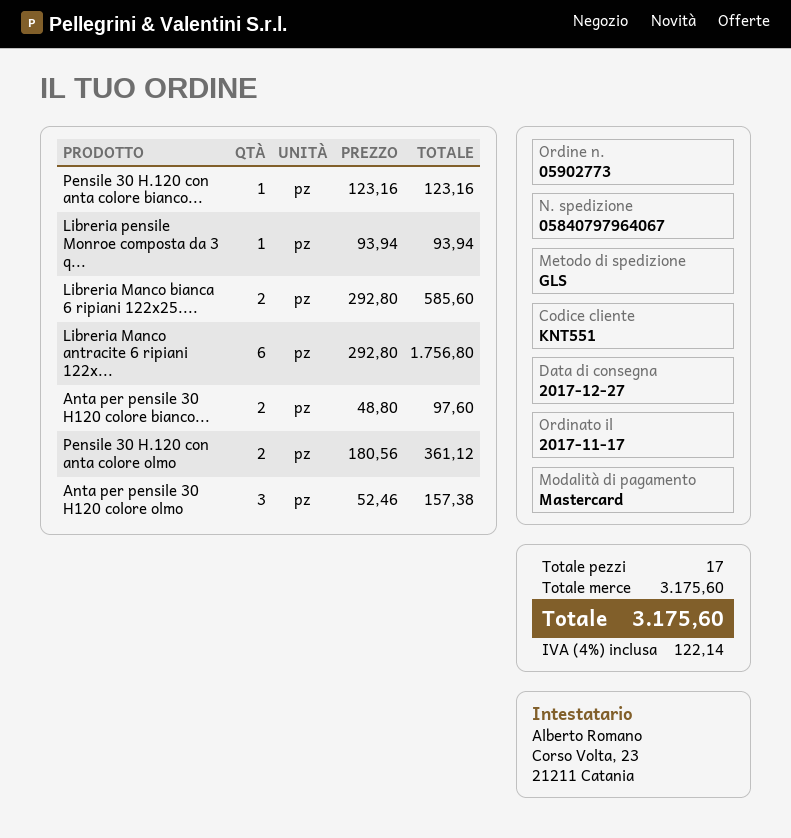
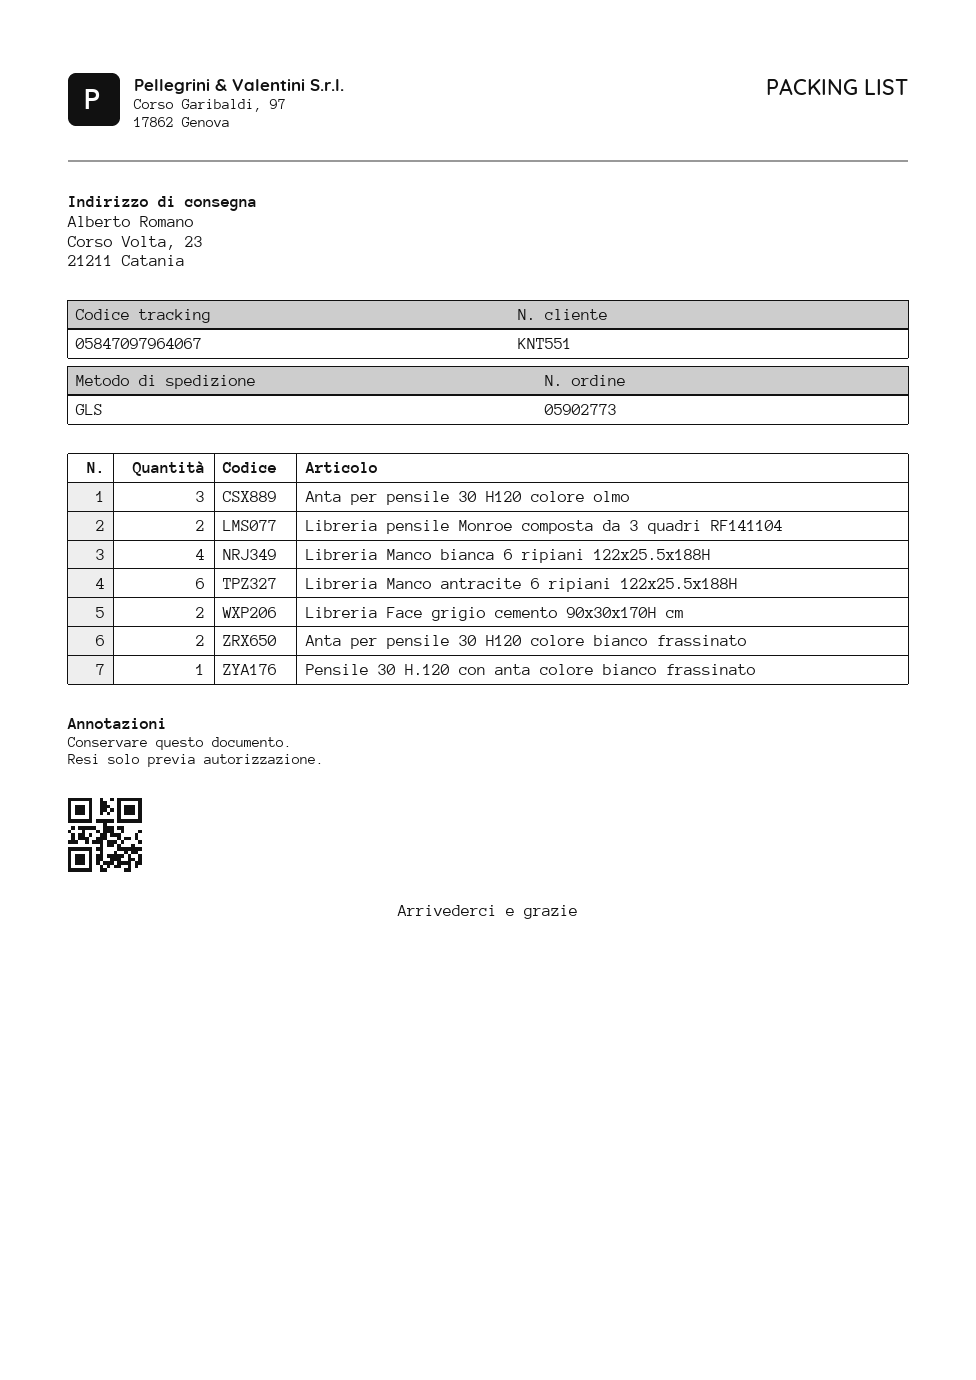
tracking number: 05840797964067 -> 05847097964067
Libreria pensile Monroe composta da 3 q...: 1 -> 2
Libreria Manco bianca 6 ripiani 122x25....: 2 -> 4
Pensile 30 H.120 con anta colore olmo: 2 -> none
Libreria Face grigio cemento 90x30x170H cm: none -> 2

